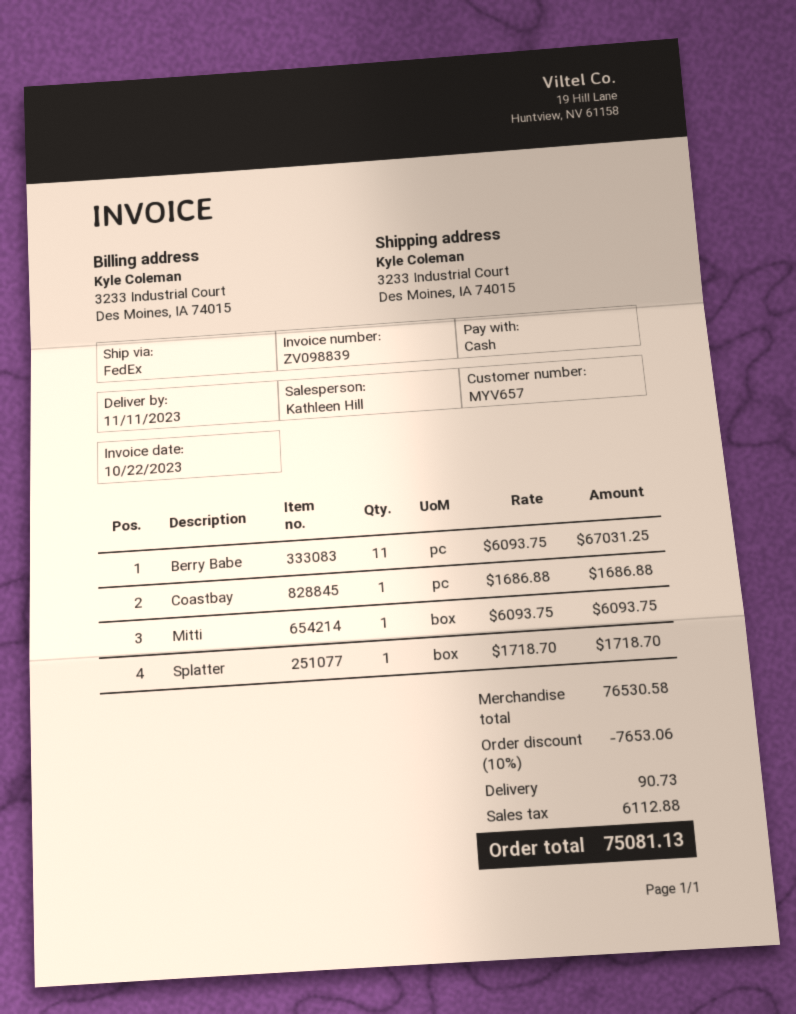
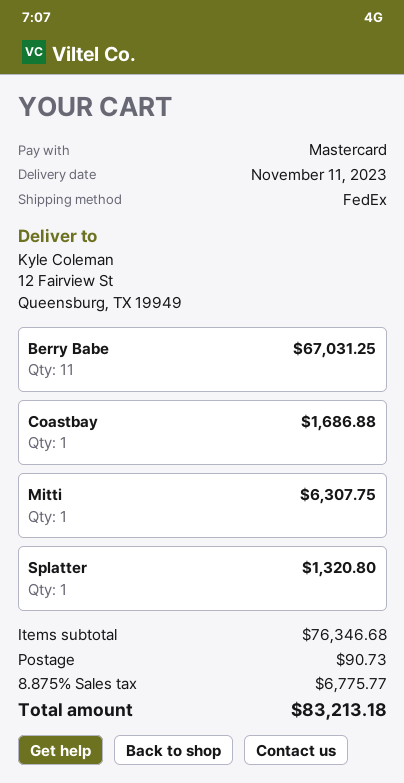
payment method: cash -> Mastercard
ship to: 3233 Industrial Court, Des Moines, IA 74015 -> 12 Fairview St, Queensburg, TX 19949
Mitti: 1 for 6093.75 -> 1 for 6307.75
Splatter: 1 for 1718.70 -> 1 for 1320.80
subtotal: 76530.58 -> 76346.68
discount: 10% = 7653.06 -> none
tax: 6112.88 -> 6775.77
total: 75081.13 -> 83213.18

